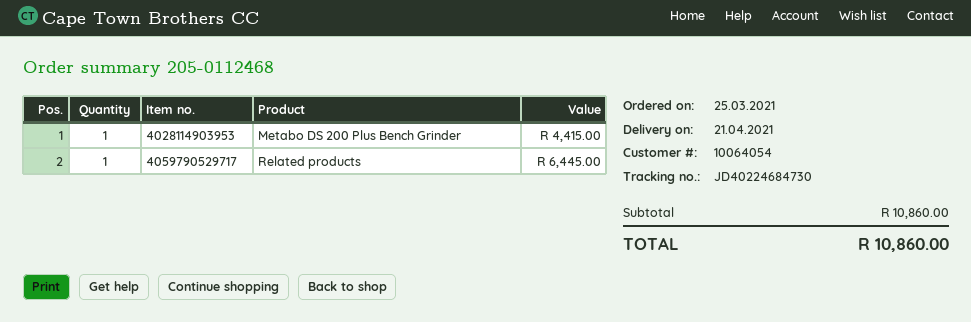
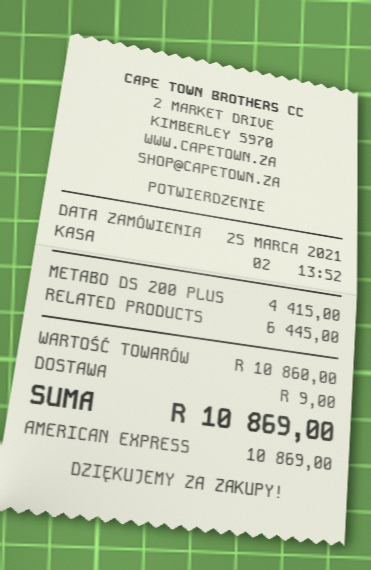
shipping: none -> 9.00
total: 10860.00 -> 10869.00

